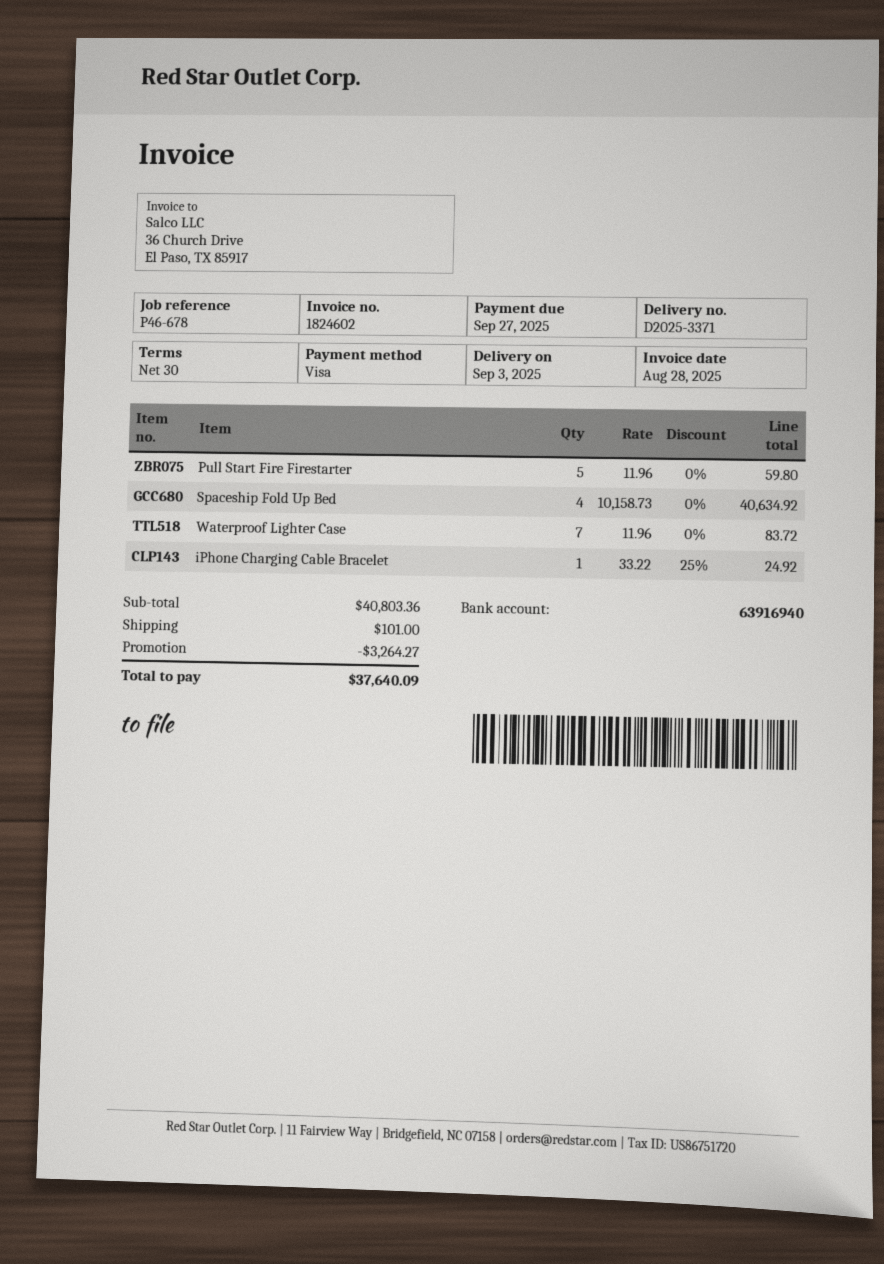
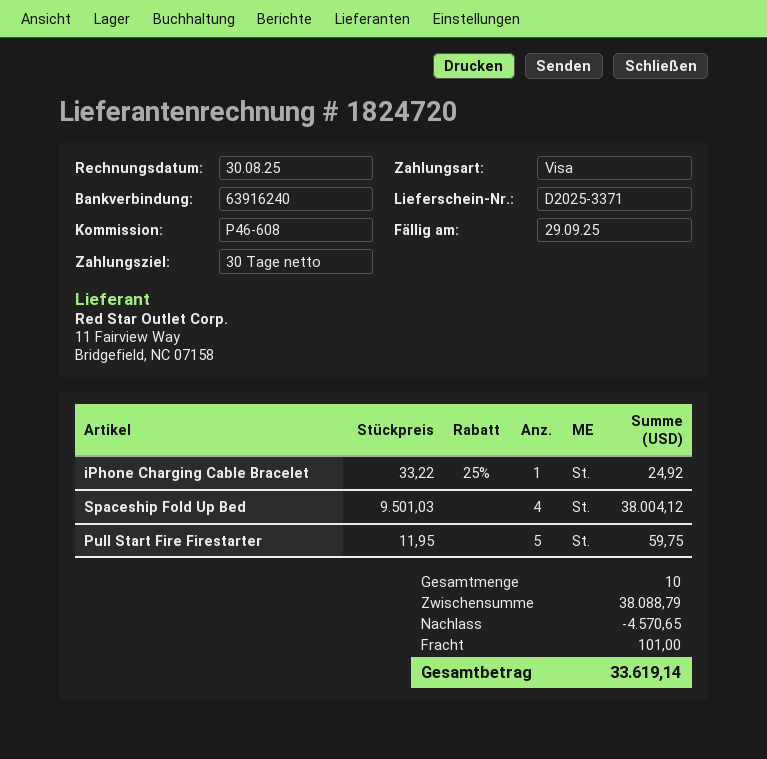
invoice number: 1824602 -> 1824720
invoice date: 2025-08-28 -> 2025-08-30
due date: 2025-09-27 -> 2025-09-29
reference: P46-678 -> P46-608
bank account: 63916940 -> 63916240
Pull Start Fire Firestarter: 5 x 11.96 = 59.80 -> 5 x 11.95 = 59.75
Spaceship Fold Up Bed: 4 x 10158.73 = 40634.92 -> 4 x 9501.03 = 38004.12
Waterproof Lighter Case: 7 x 11.96 = 83.72 -> none
subtotal: 40803.36 -> 38088.79
discount: 3264.27 -> 4570.65
total: 37640.09 -> 33619.14

